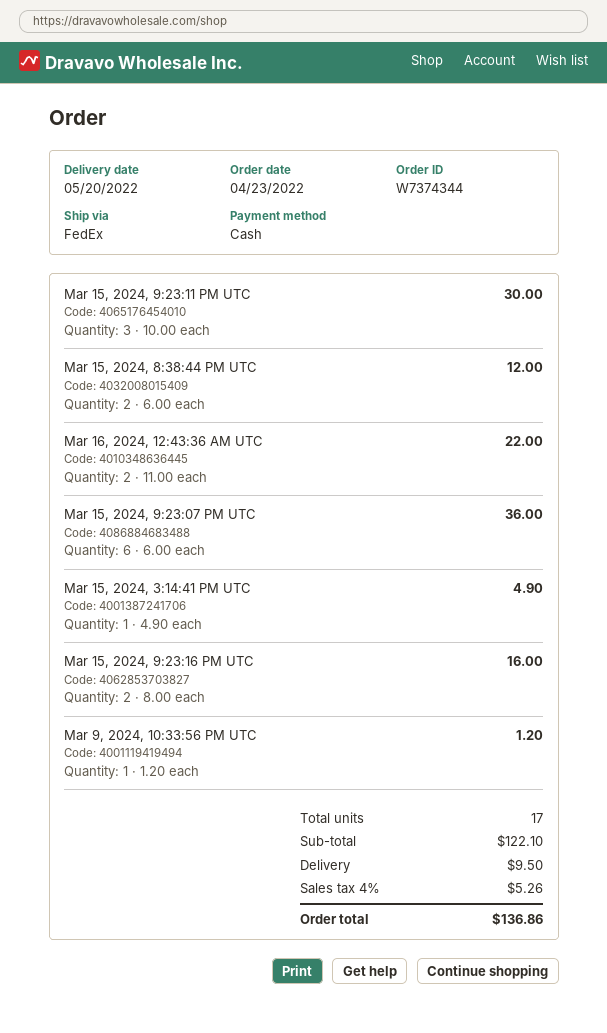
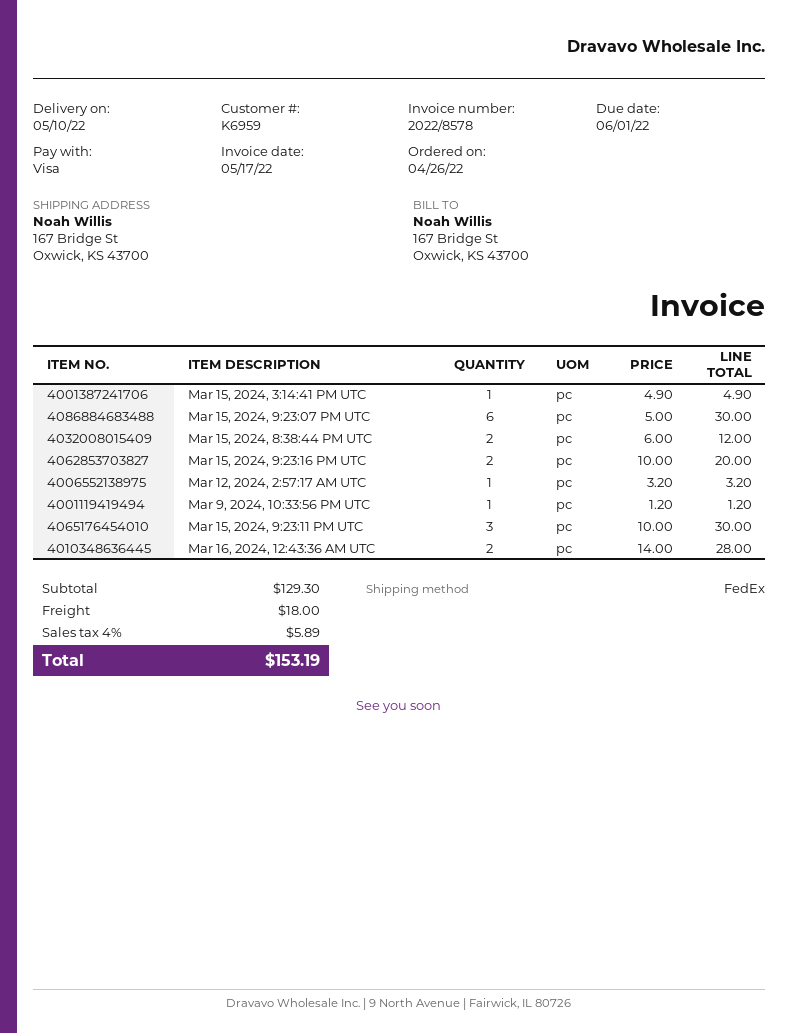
order date: 2022-04-23 -> 2022-04-26
delivery date: 2022-05-20 -> 2022-05-10
payment method: cash -> Visa
Mar 16, 2024, 12:43:36 AM UTC: 2 x 11.00 = 22.00 -> 2 x 14.00 = 28.00
Mar 15, 2024, 9:23:07 PM UTC: 6 x 6.00 = 36.00 -> 6 x 5.00 = 30.00
Mar 15, 2024, 9:23:16 PM UTC: 2 x 8.00 = 16.00 -> 2 x 10.00 = 20.00
Mar 12, 2024, 2:57:17 AM UTC: none -> 1 x 3.20 = 3.20
subtotal: 122.10 -> 129.30
shipping: 9.50 -> 18.00
tax: 4% = 5.26 -> 4% = 5.89
total: 136.86 -> 153.19

